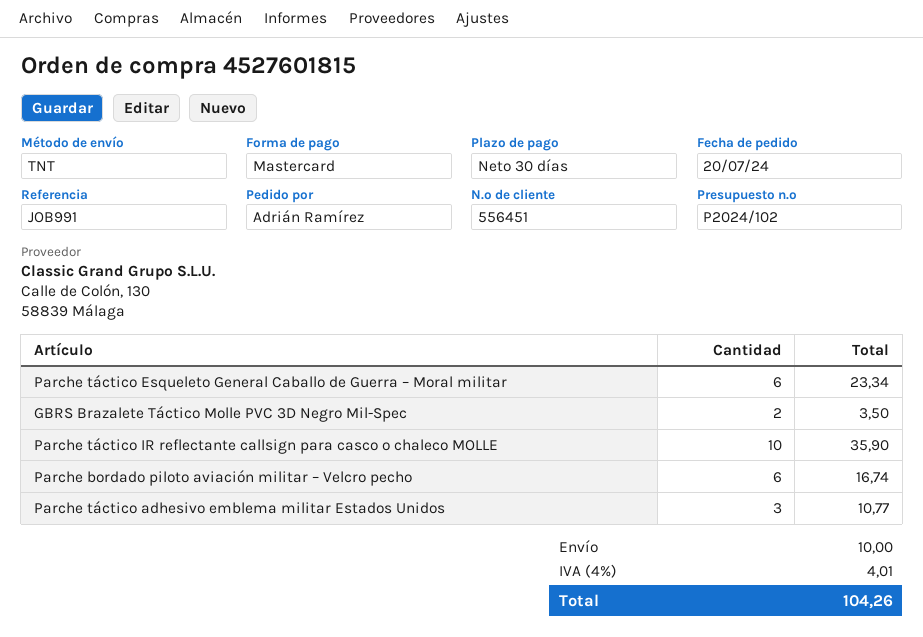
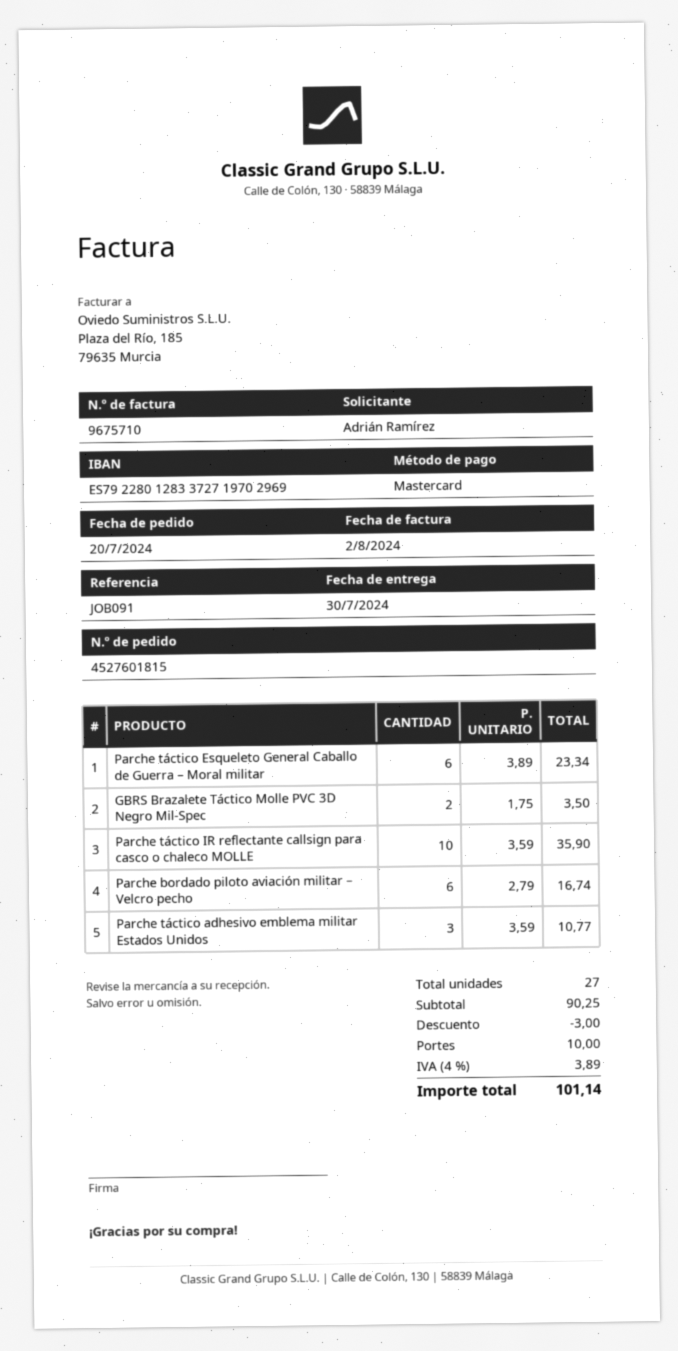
reference: JOB991 -> JOB091
discount: none -> 3.00
tax: 4% = 4.01 -> 4% = 3.89
total: 104.26 -> 101.14

